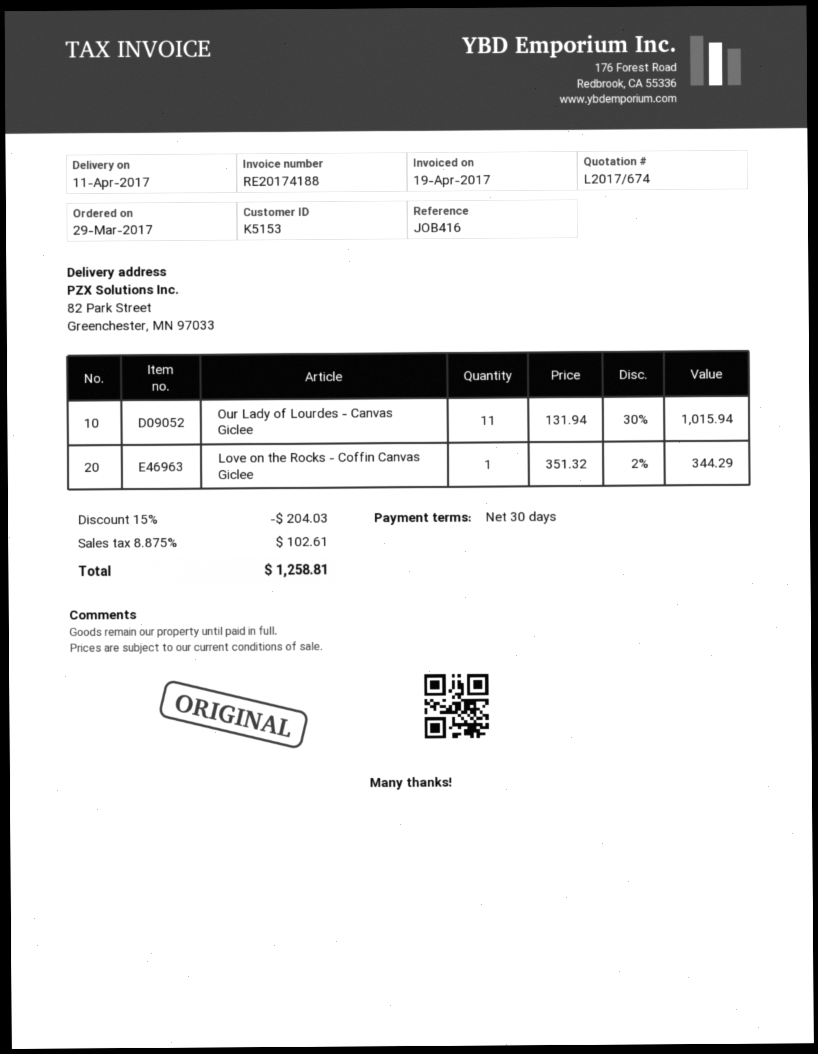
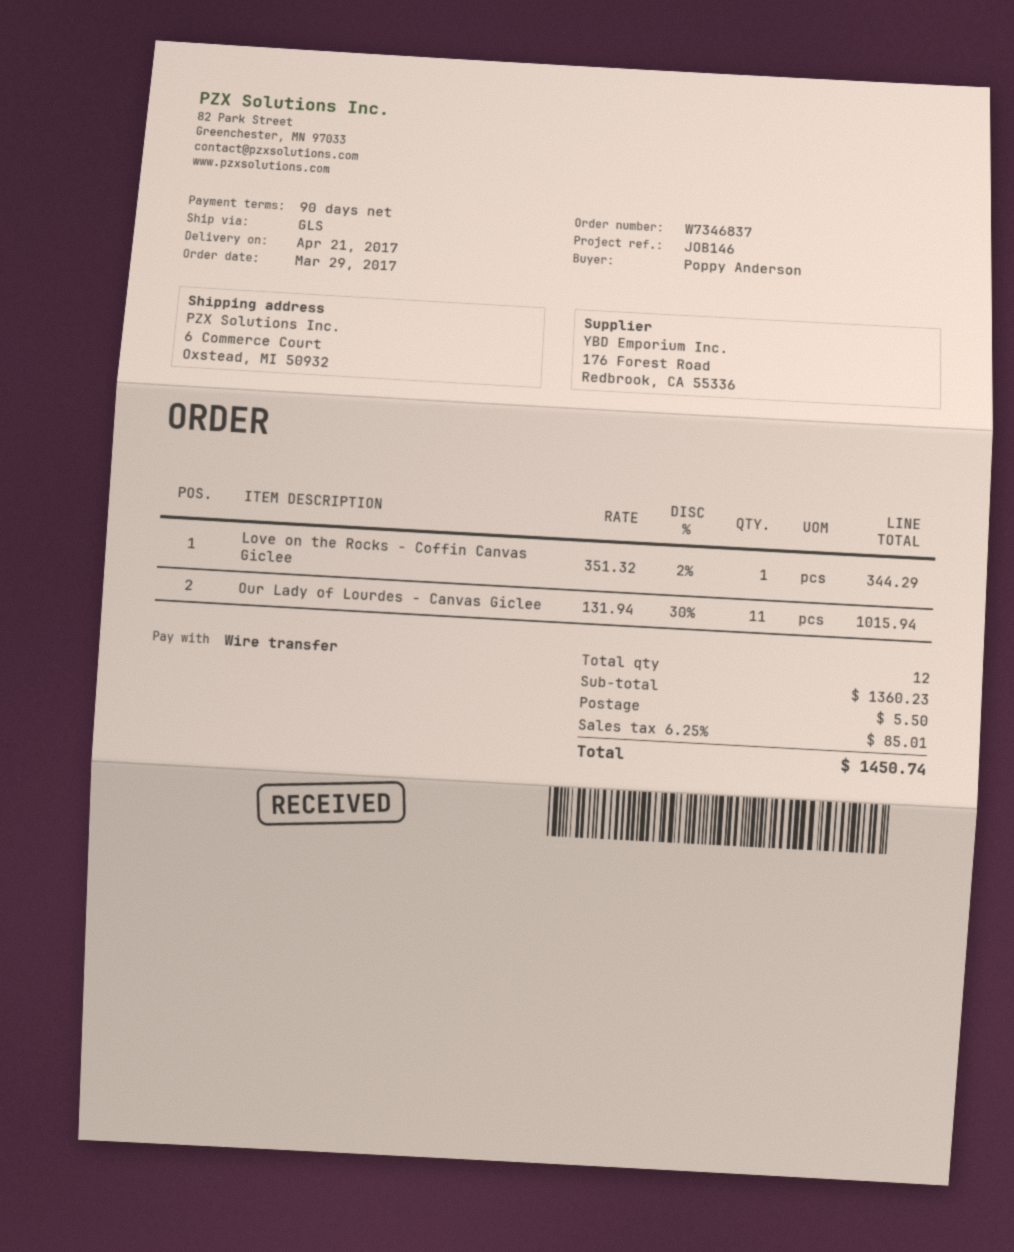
delivery date: 2017-04-11 -> 2017-04-21
payment terms: 30 days -> 90 days
reference: JOB416 -> JOB146
ship to: 82 Park Street, Greenchester, MN 97033 -> 6 Commerce Court, Oxstead, MI 50932
discount: 15% = 204.03 -> none
shipping: none -> 5.50
tax: 8.875% = 102.61 -> 6.25% = 85.01
total: 1258.81 -> 1450.74

